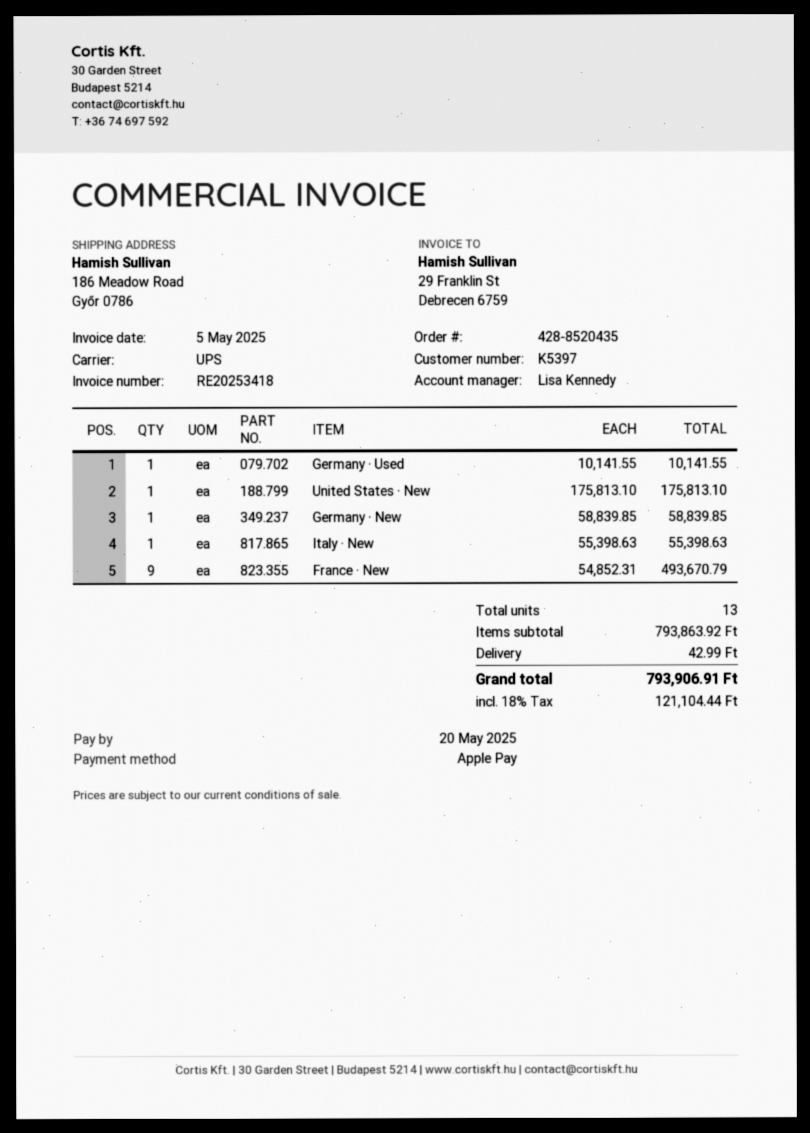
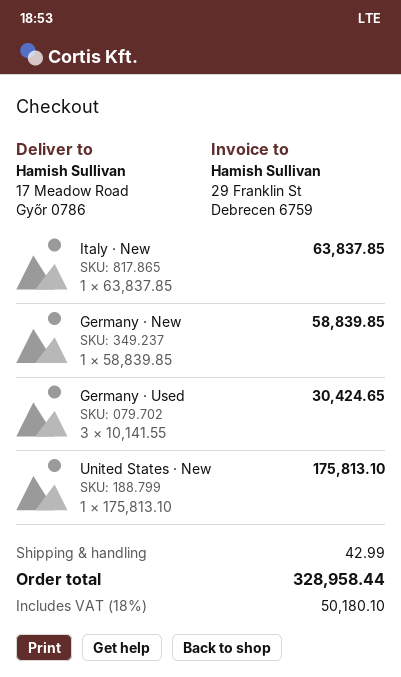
ship to: 186 Meadow Road, Győr 0786 -> 17 Meadow Road, Győr 0786
Germany · Used: 1 x 10141.55 = 10141.55 -> 3 x 10141.55 = 30424.65
Italy · New: 1 x 55398.63 = 55398.63 -> 1 x 63837.85 = 63837.85
France · New: 9 x 54852.31 = 493670.79 -> none
tax: 18% = 121104.44 -> 18% = 50180.10
total: 793906.91 -> 328958.44

